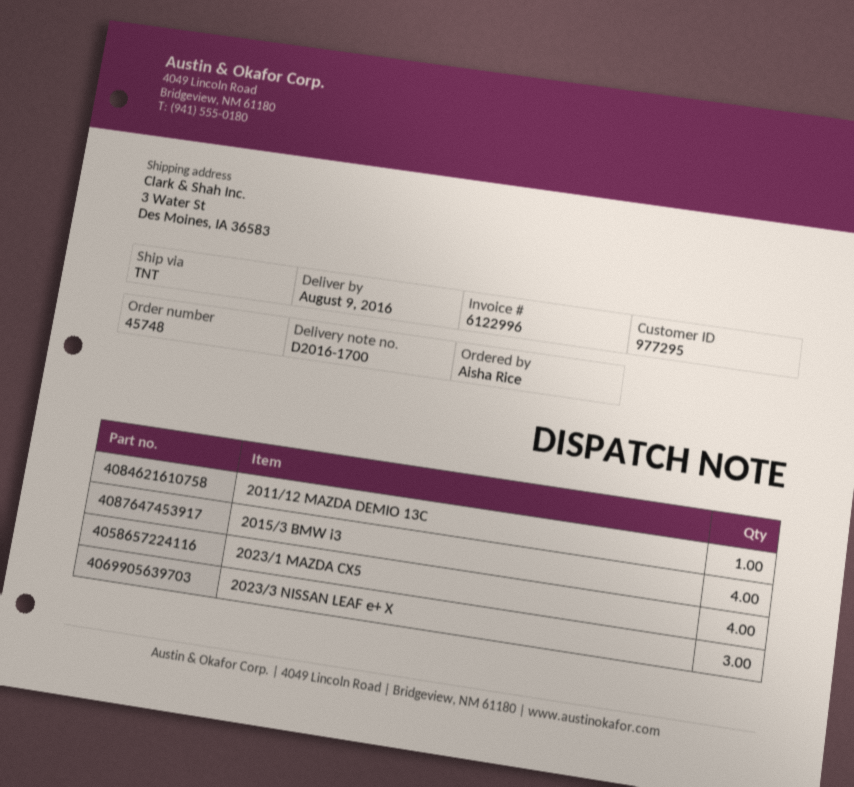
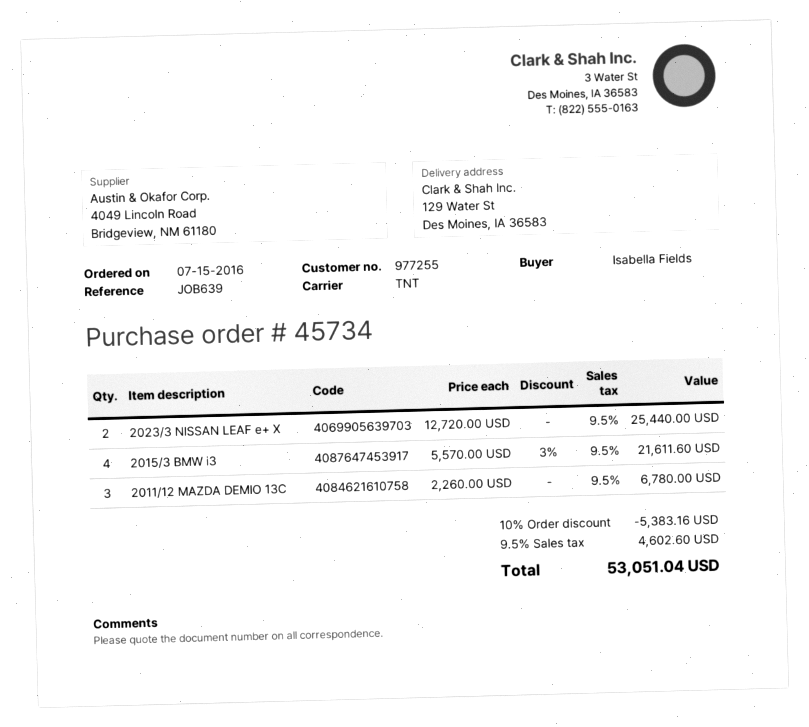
order number: 45748 -> 45734
customer number: 977295 -> 977255
ordered by: Aisha Rice -> Isabella Fields
ship to: 3 Water St, Des Moines, IA 36583 -> 129 Water St, Des Moines, IA 36583
2011/12 MAZDA DEMIO 13C: 1 -> 3
2023/1 MAZDA CX5: 4 -> none
2023/3 NISSAN LEAF e+ X: 3 -> 2

